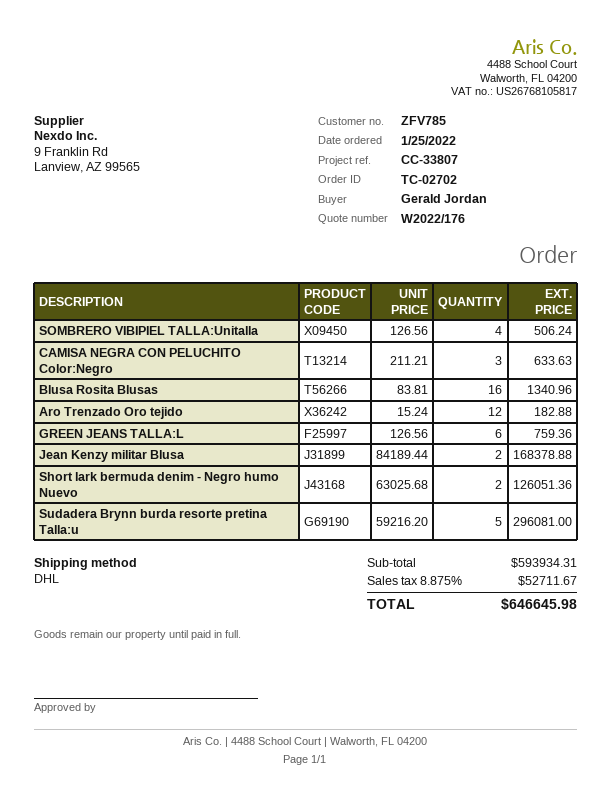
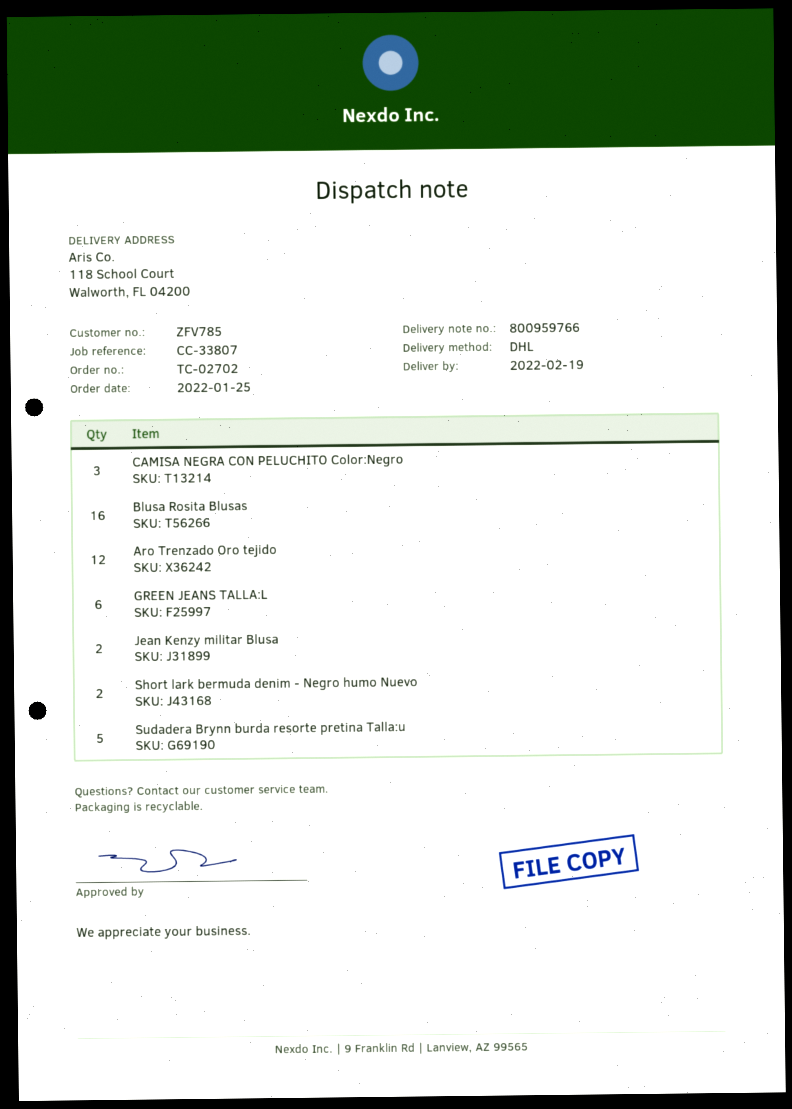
SOMBRERO VIBIPIEL TALLA:Unitalla: 4 -> none

